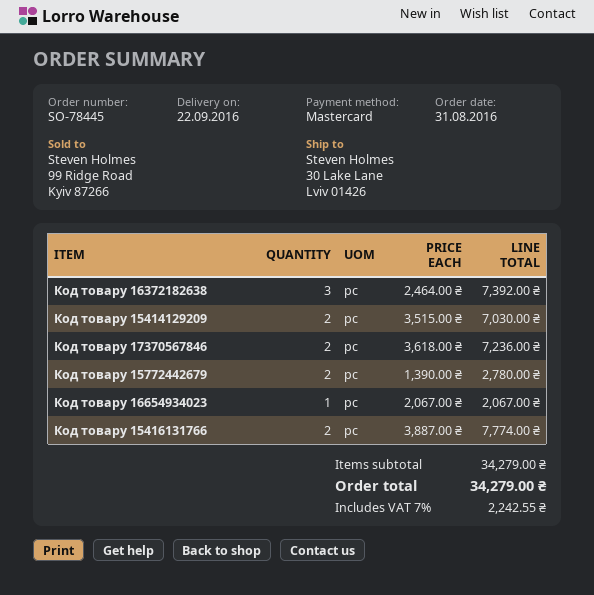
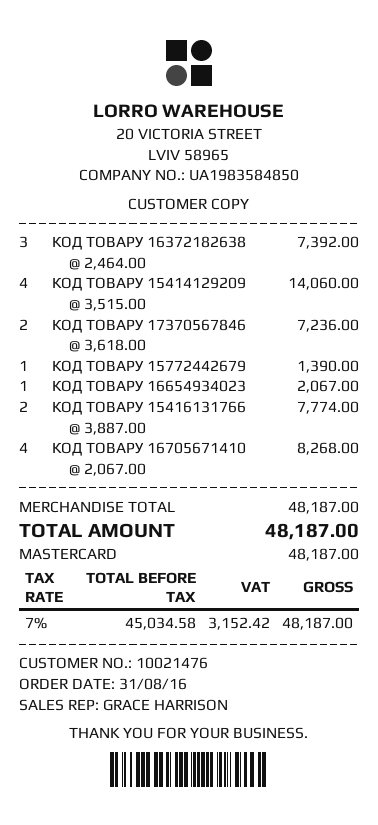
Код товару 15414129209: 2 x 3515.00 = 7030.00 -> 4 x 3515.00 = 14060.00
Код товару 15772442679: 2 x 1390.00 = 2780.00 -> 1 x 1390.00 = 1390.00
КОД ТОВАРУ 16705671410: none -> 4 x 2067.00 = 8268.00
subtotal: 34279.00 -> 48187.00
tax: 7% = 2242.55 -> 7% = 3152.42
total: 34279.00 -> 48187.00

